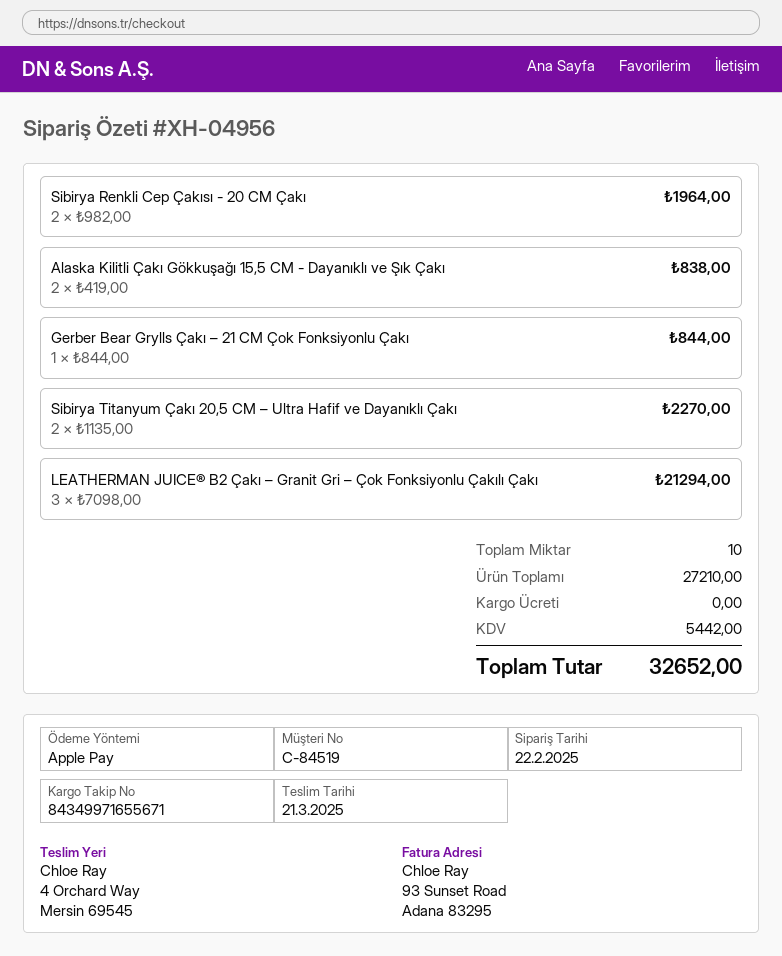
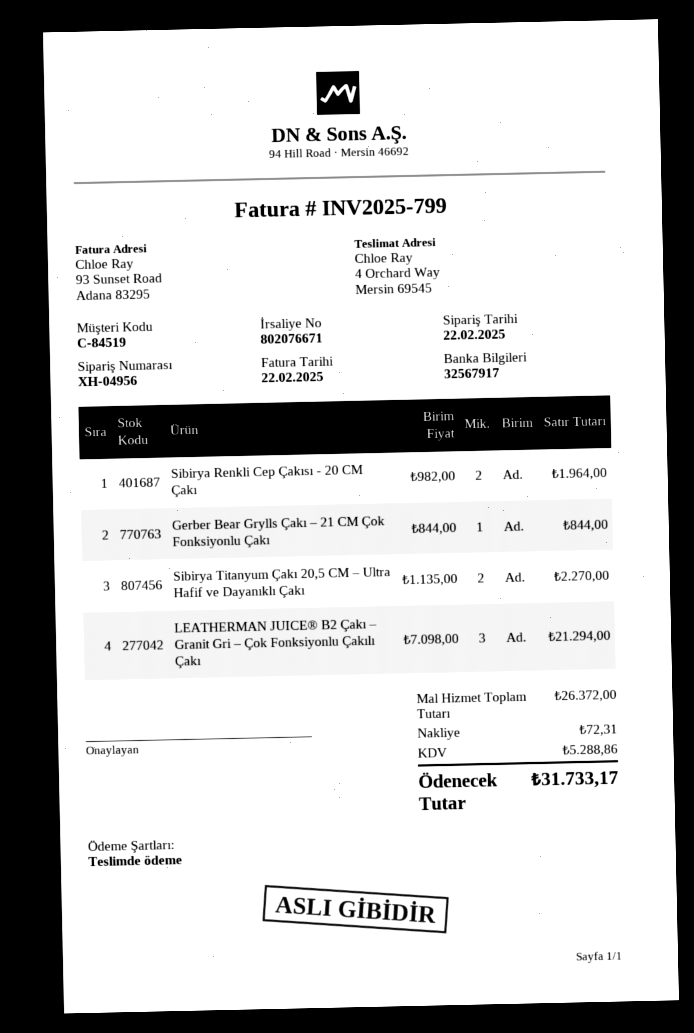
Alaska Kilitli Çakı Gökkuşağı 15,5 CM - Dayanıklı ve Şık Çakı: 2 x 419.00 = 838.00 -> none
subtotal: 27210.00 -> 26372.00
shipping: 0.00 -> 72.31
tax: 5442.00 -> 5288.86
total: 32652.00 -> 31733.17

